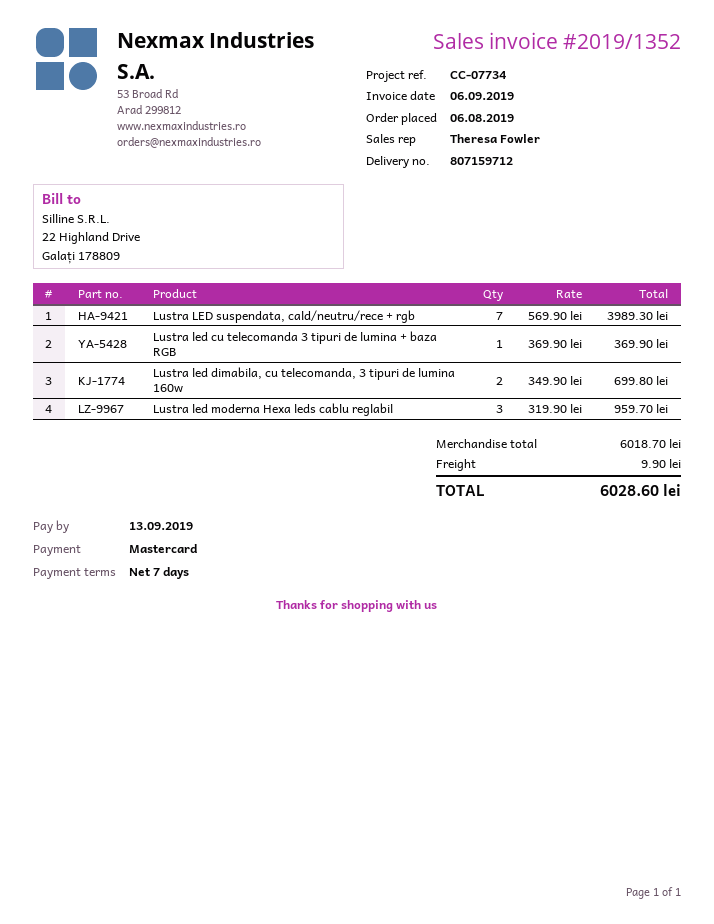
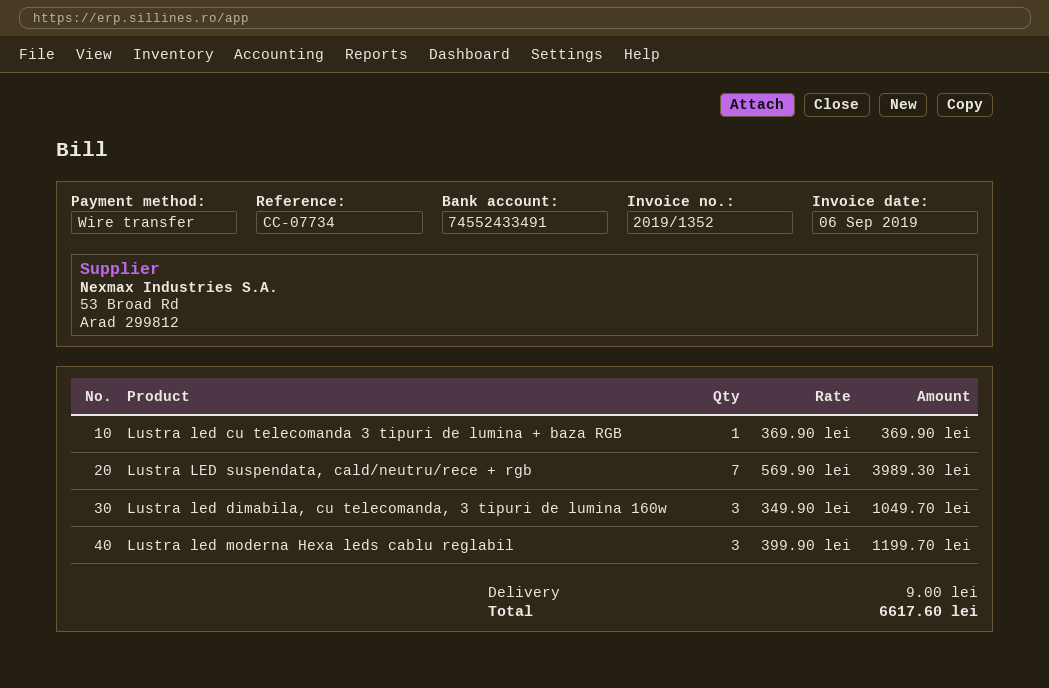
payment method: Mastercard -> bank transfer
Lustra led dimabila, cu telecomanda, 3 tipuri de lumina 160w: 2 x 349.90 = 699.80 -> 3 x 349.90 = 1049.70
Lustra led moderna Hexa leds cablu reglabil: 3 x 319.90 = 959.70 -> 3 x 399.90 = 1199.70
shipping: 9.90 -> 9.00
total: 6028.60 -> 6617.60

